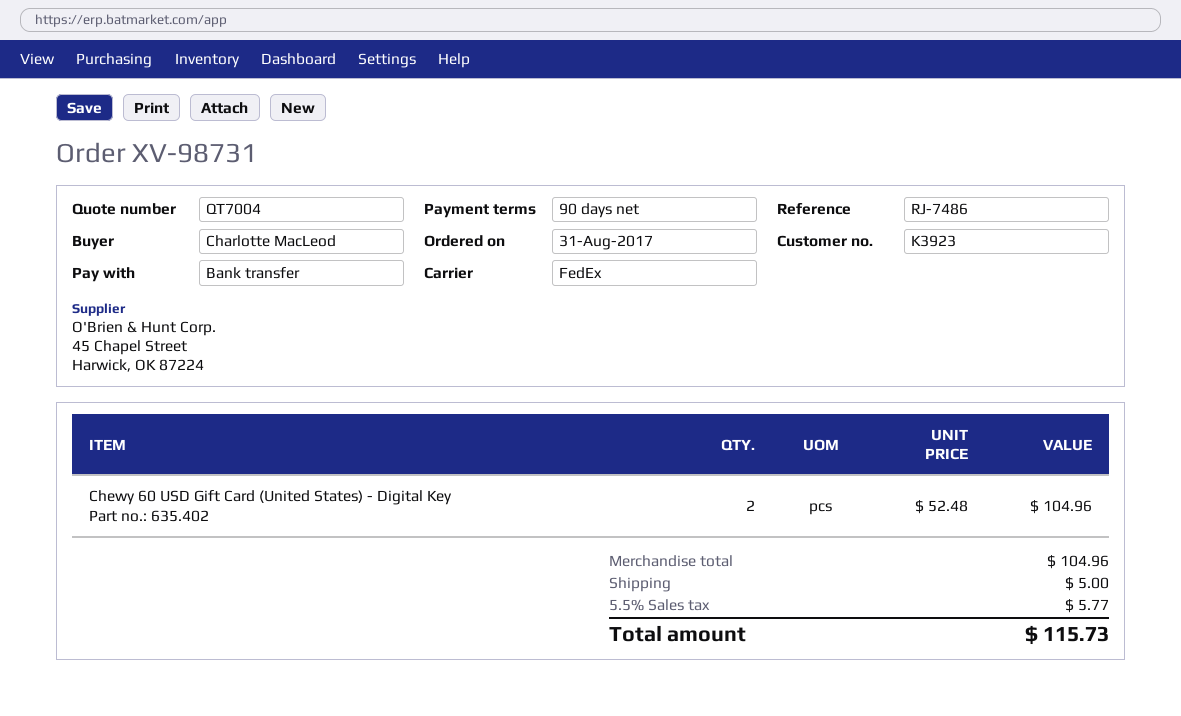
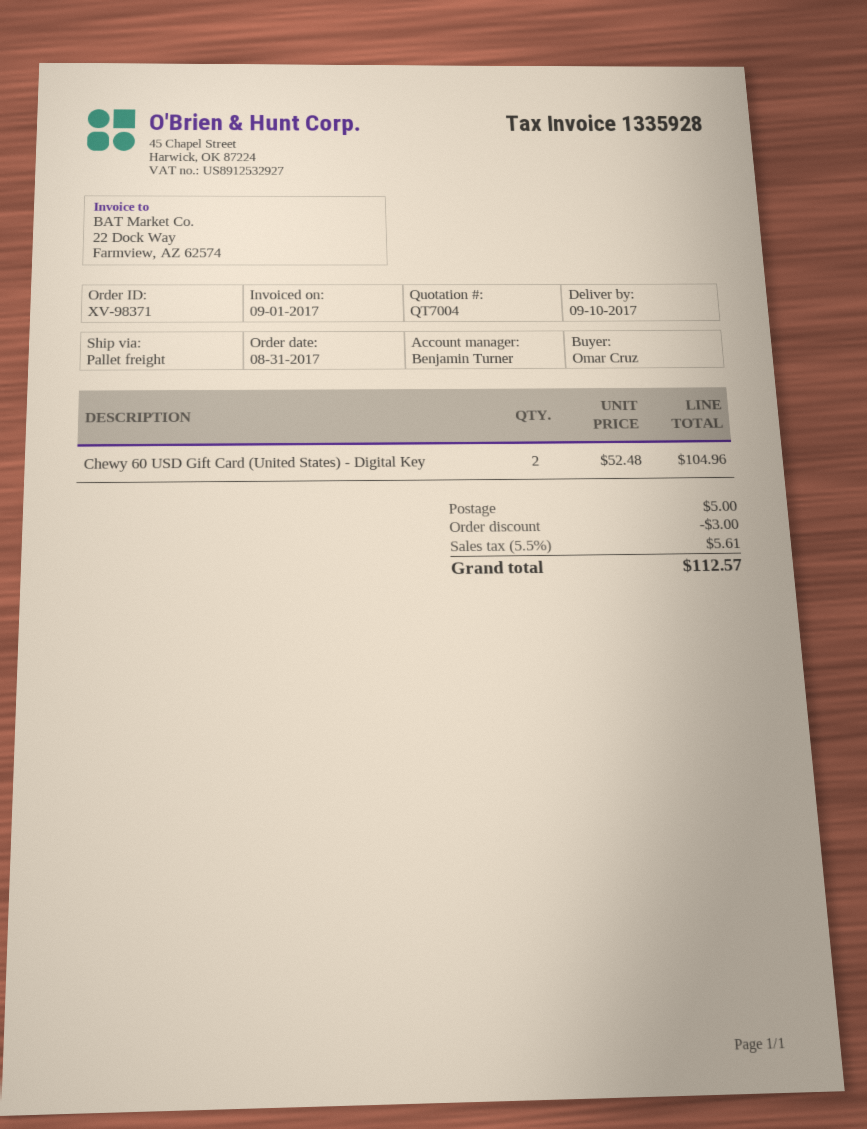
order number: XV-98731 -> XV-98371
ordered by: Charlotte MacLeod -> Omar Cruz
shipping method: FedEx -> pallet freight
discount: none -> 3.00
tax: 5.5% = 5.77 -> 5.5% = 5.61
total: 115.73 -> 112.57

